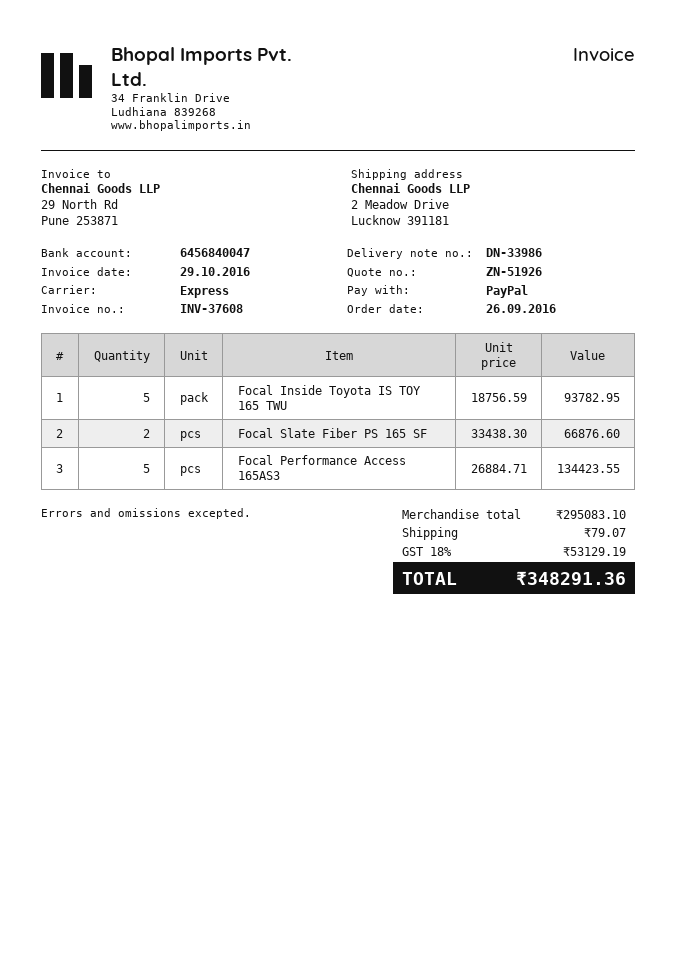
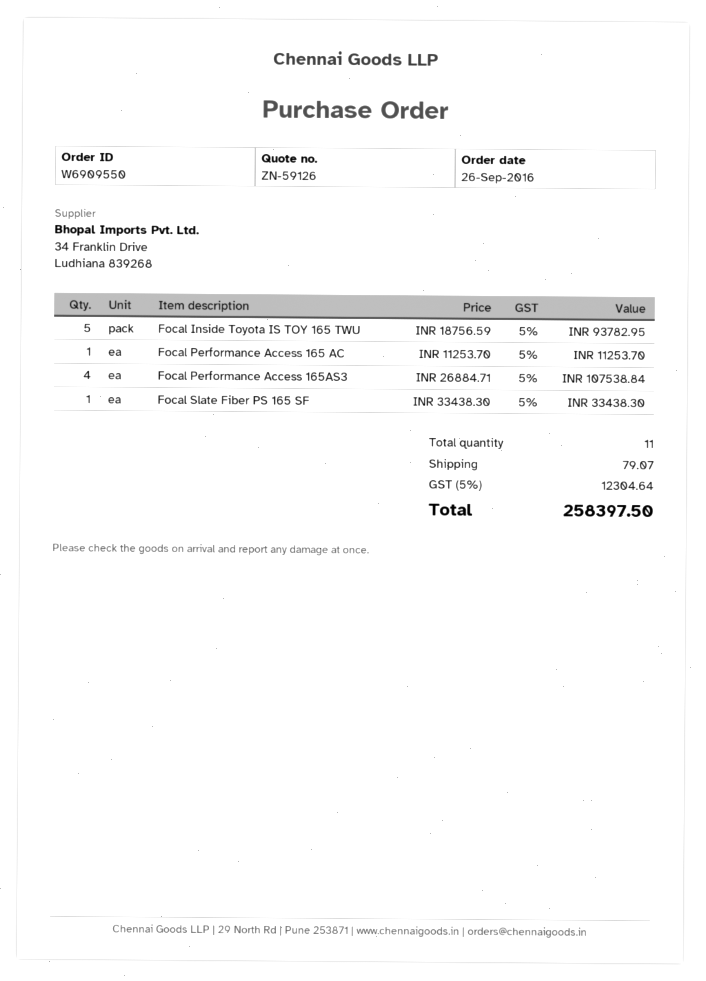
quote number: ZN-51926 -> ZN-59126
Focal Slate Fiber PS 165 SF: 2 x 33438.30 = 66876.60 -> 1 x 33438.30 = 33438.30
Focal Performance Access 165AS3: 5 x 26884.71 = 134423.55 -> 4 x 26884.71 = 107538.84
Focal Performance Access 165 AC: none -> 1 x 11253.70 = 11253.70
tax: 18% = 53129.19 -> 5% = 12304.64
total: 348291.36 -> 258397.50

